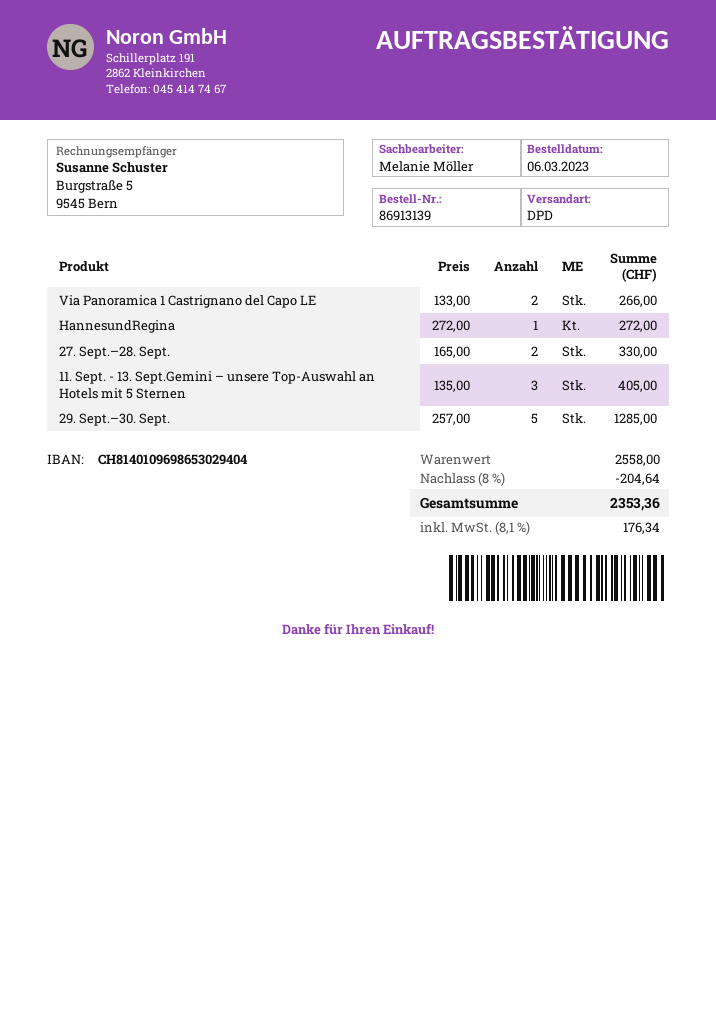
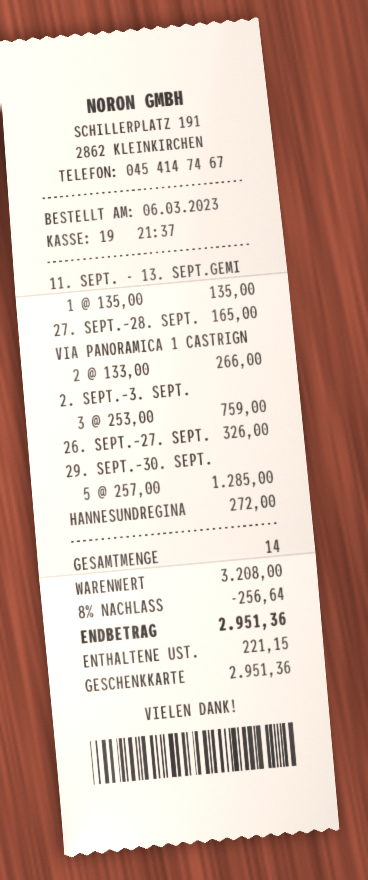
27. Sept.–28. Sept.: 2 x 165.00 = 330.00 -> 1 x 165.00 = 165.00
11. Sept. - 13. Sept.Gemini – unsere Top-Auswahl an Hotels mit 5 Sternen: 3 x 135.00 = 405.00 -> 1 x 135.00 = 135.00
2. SEPT.–3. SEPT.: none -> 3 x 253.00 = 759.00
26. SEPT.–27. SEPT.: none -> 1 x 326.00 = 326.00
subtotal: 2558.00 -> 3208.00
discount: 8% = 204.64 -> 8% = 256.64
tax: 176.34 -> 221.15
total: 2353.36 -> 2951.36

